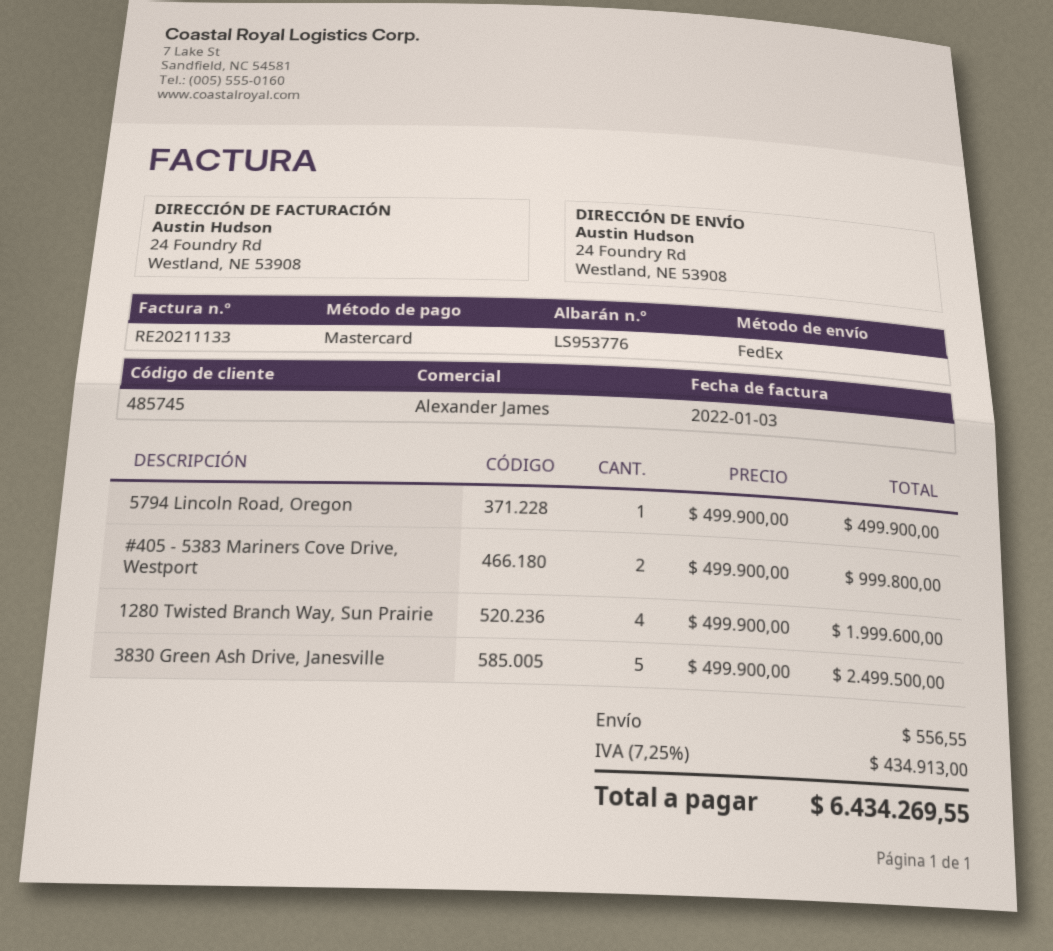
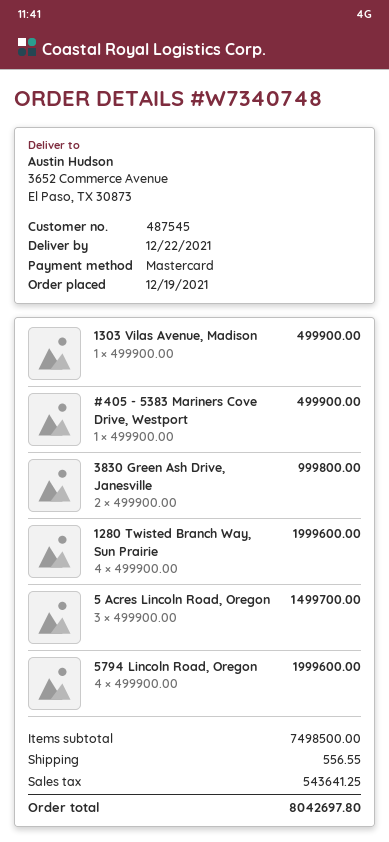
customer number: 485745 -> 487545
ship to: 24 Foundry Rd, Westland, NE 53908 -> 3652 Commerce Avenue, El Paso, TX 30873
5794 Lincoln Road, Oregon: 1 x 499900.00 = 499900.00 -> 4 x 499900.00 = 1999600.00
#405 - 5383 Mariners Cove Drive, Westport: 2 x 499900.00 = 999800.00 -> 1 x 499900.00 = 499900.00
3830 Green Ash Drive, Janesville: 5 x 499900.00 = 2499500.00 -> 2 x 499900.00 = 999800.00
1303 Vilas Avenue, Madison: none -> 1 x 499900.00 = 499900.00
5 Acres Lincoln Road, Oregon: none -> 3 x 499900.00 = 1499700.00
tax: 434913.00 -> 543641.25
total: 6434269.55 -> 8042697.80

